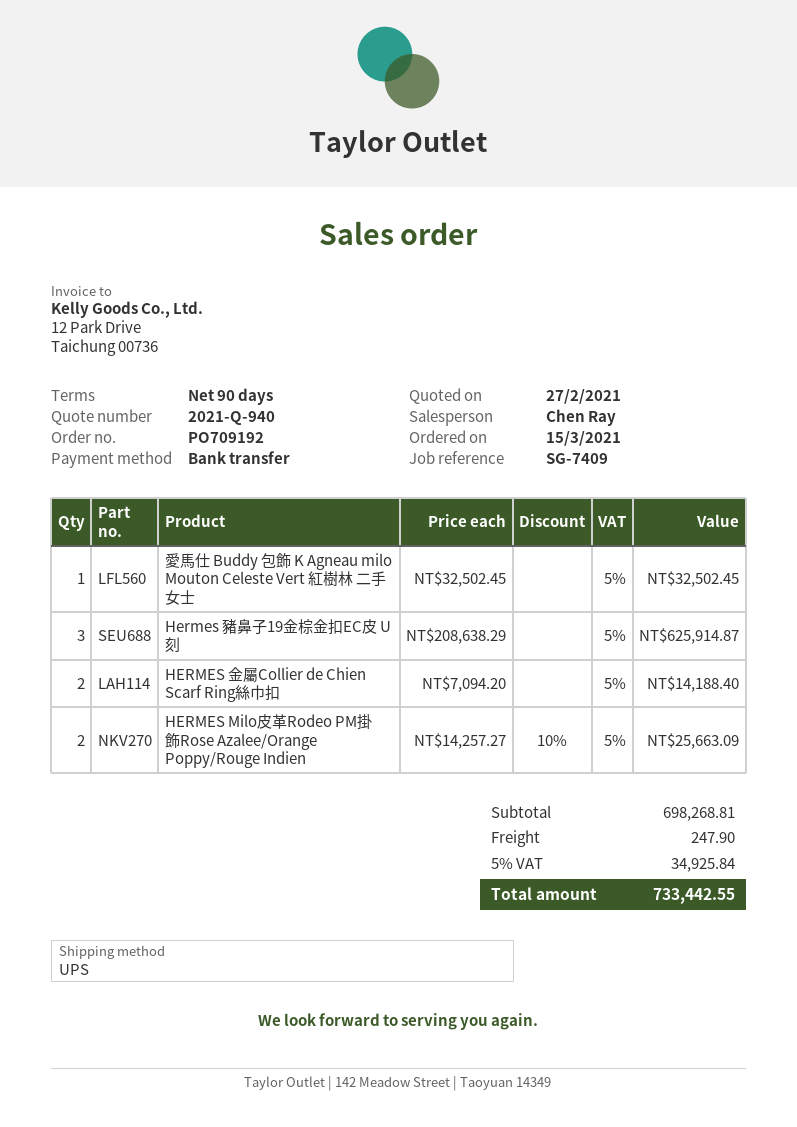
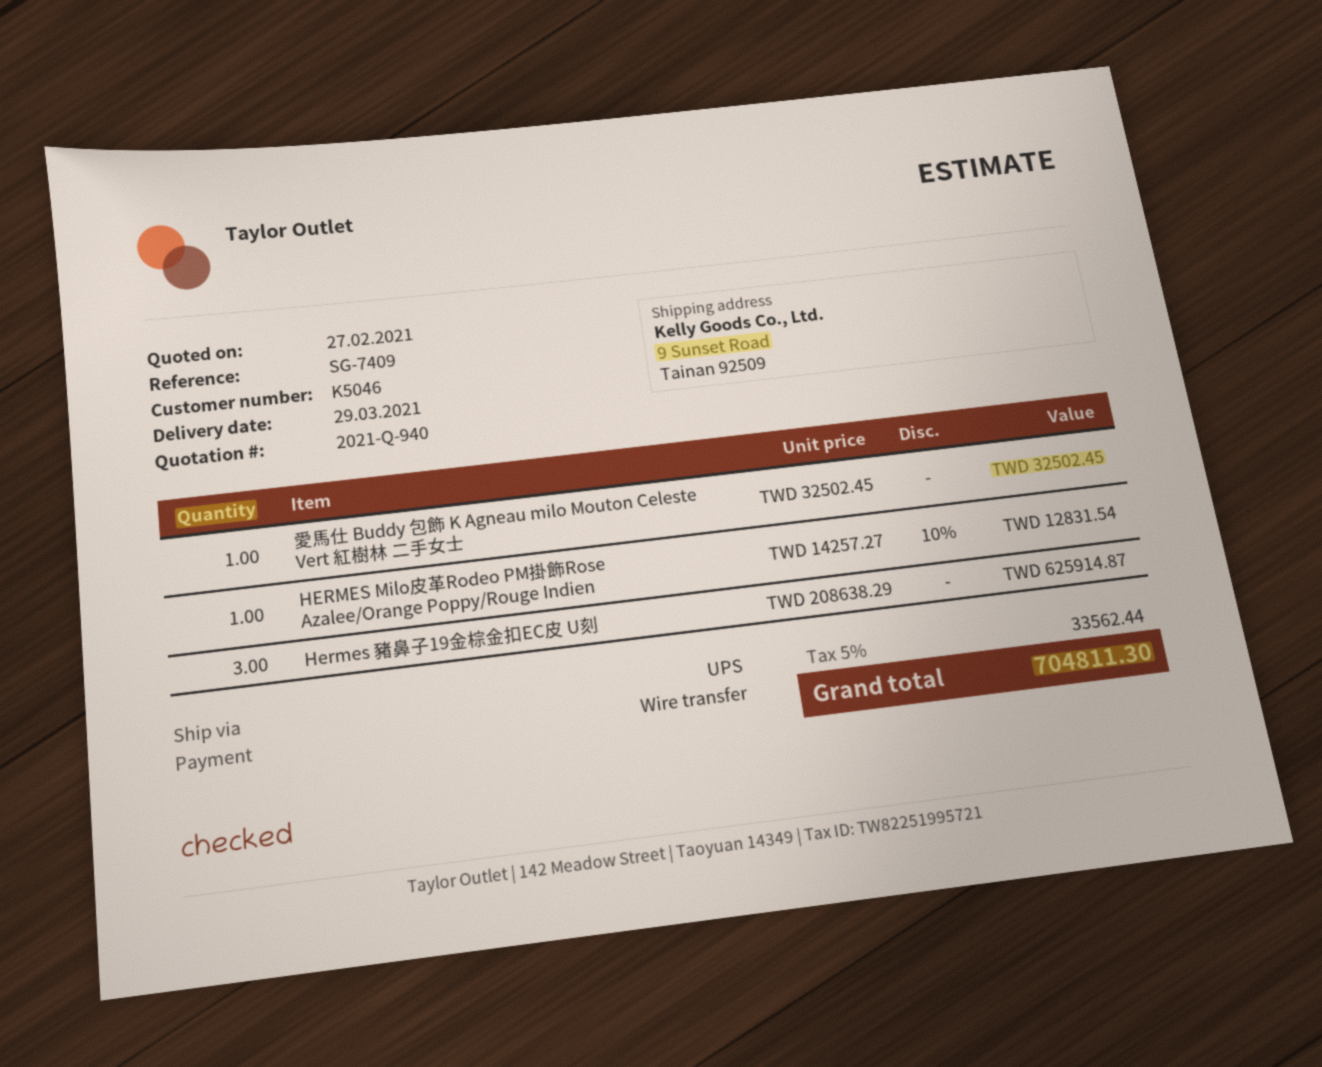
HERMES 金屬Collier de Chien Scarf Ring絲巾扣: 2 x 7094.20 = 14188.40 -> none
HERMES Milo皮革Rodeo PM掛飾Rose Azalee/Orange Poppy/Rouge Indien: 2 x 14257.27 - 10% = 25663.09 -> 1 x 14257.27 - 10% = 12831.54
shipping: 247.90 -> none
tax: 5% = 34925.84 -> 5% = 33562.44
total: 733442.55 -> 704811.30

